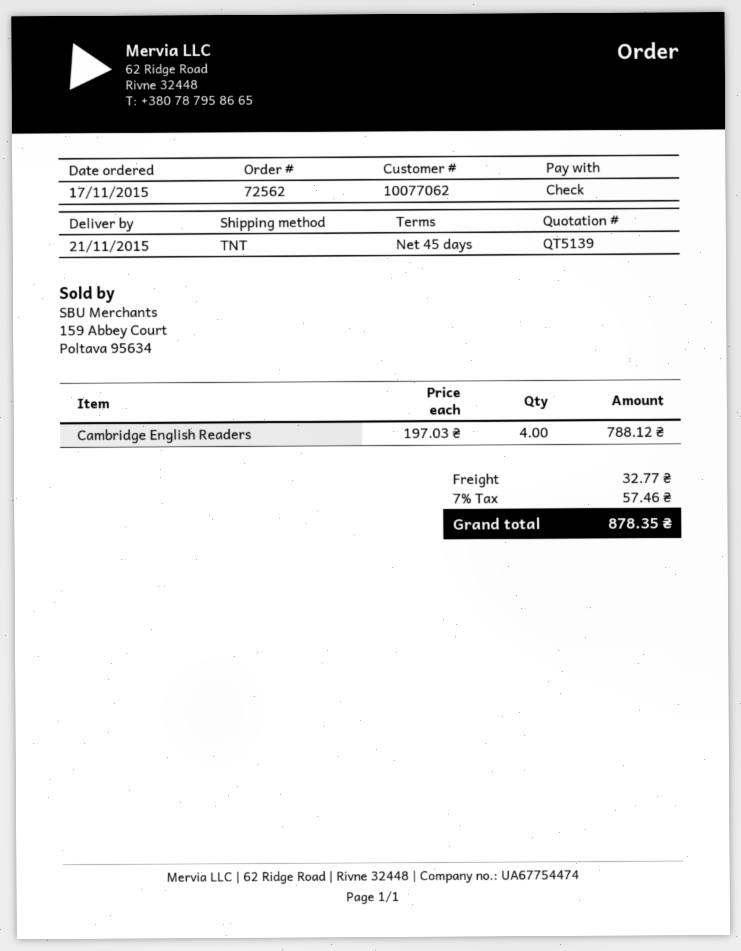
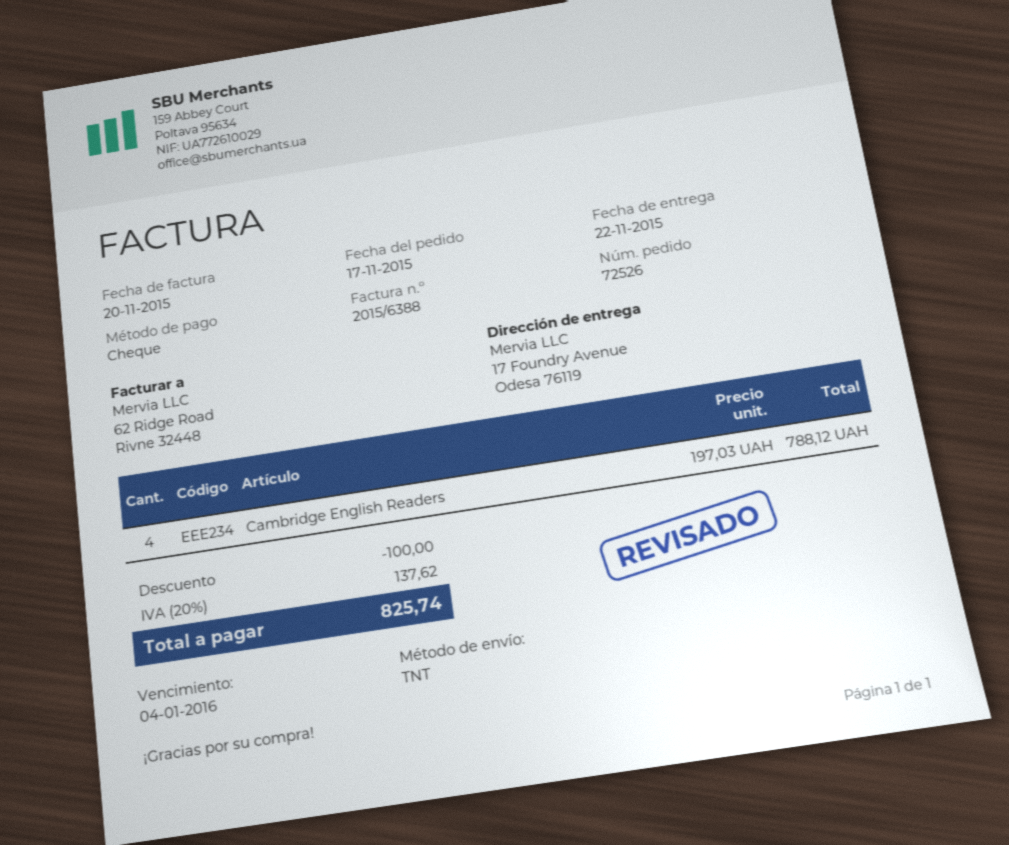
order number: 72562 -> 72526
delivery date: 2015-11-21 -> 2015-11-22
discount: none -> 100.00
shipping: 32.77 -> none
tax: 7% = 57.46 -> 20% = 137.62
total: 878.35 -> 825.74

